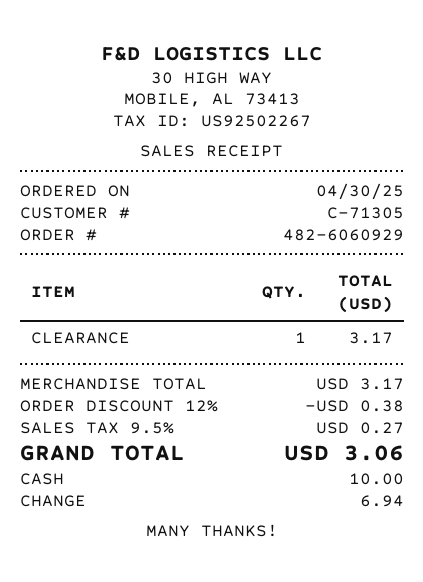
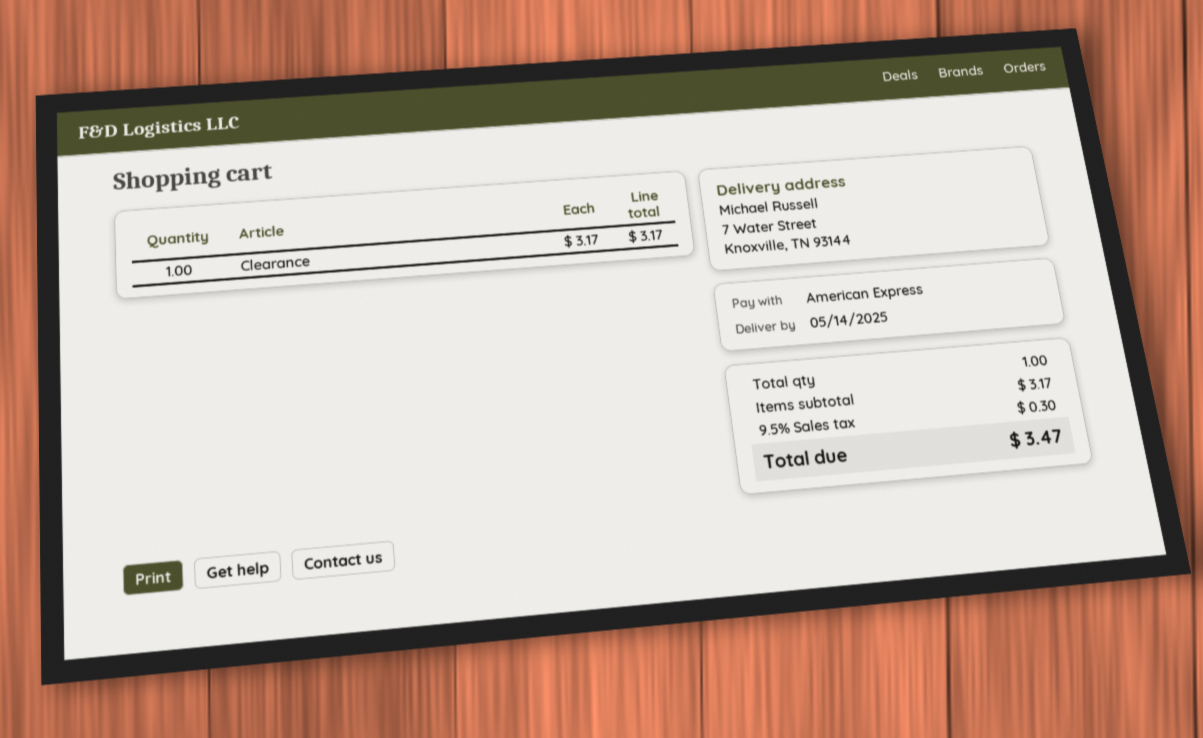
payment method: cash -> American Express
discount: 12% = 0.38 -> none
tax: 9.5% = 0.27 -> 9.5% = 0.30
total: 3.06 -> 3.47

